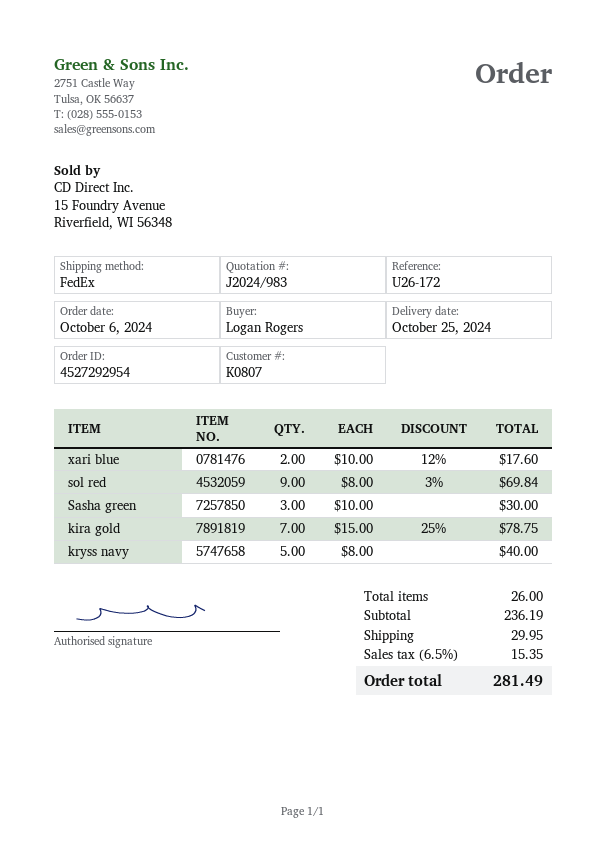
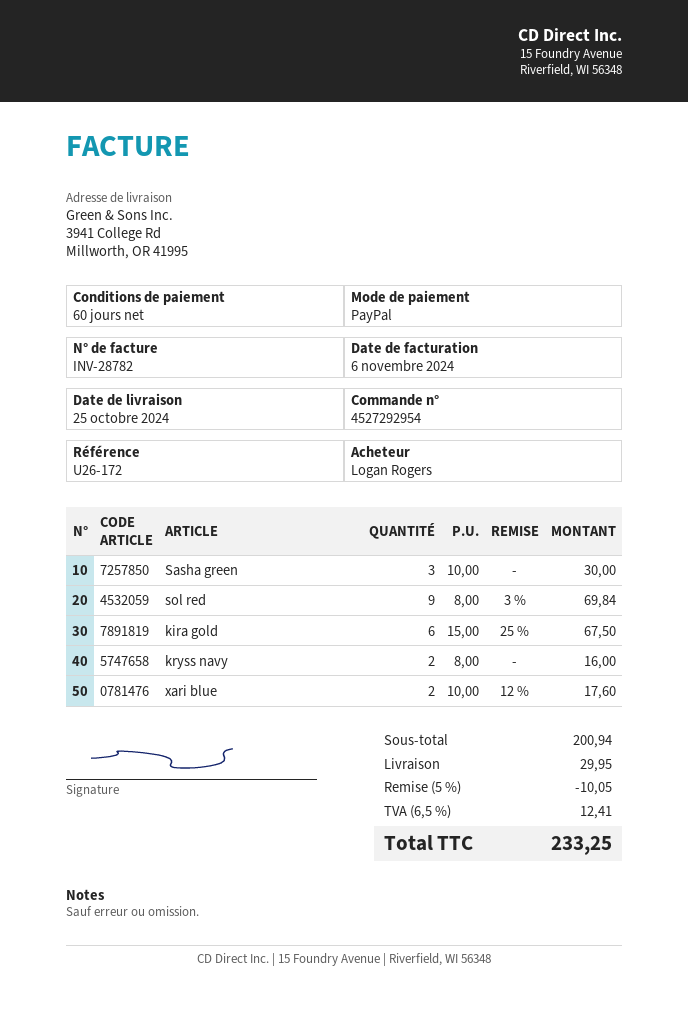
kira gold: 7 x 15.00 - 25% = 78.75 -> 6 x 15.00 - 25% = 67.50
kryss navy: 5 x 8.00 = 40.00 -> 2 x 8.00 = 16.00
subtotal: 236.19 -> 200.94
discount: none -> 5% = 10.05
tax: 6.5% = 15.35 -> 6.5% = 12.41
total: 281.49 -> 233.25

